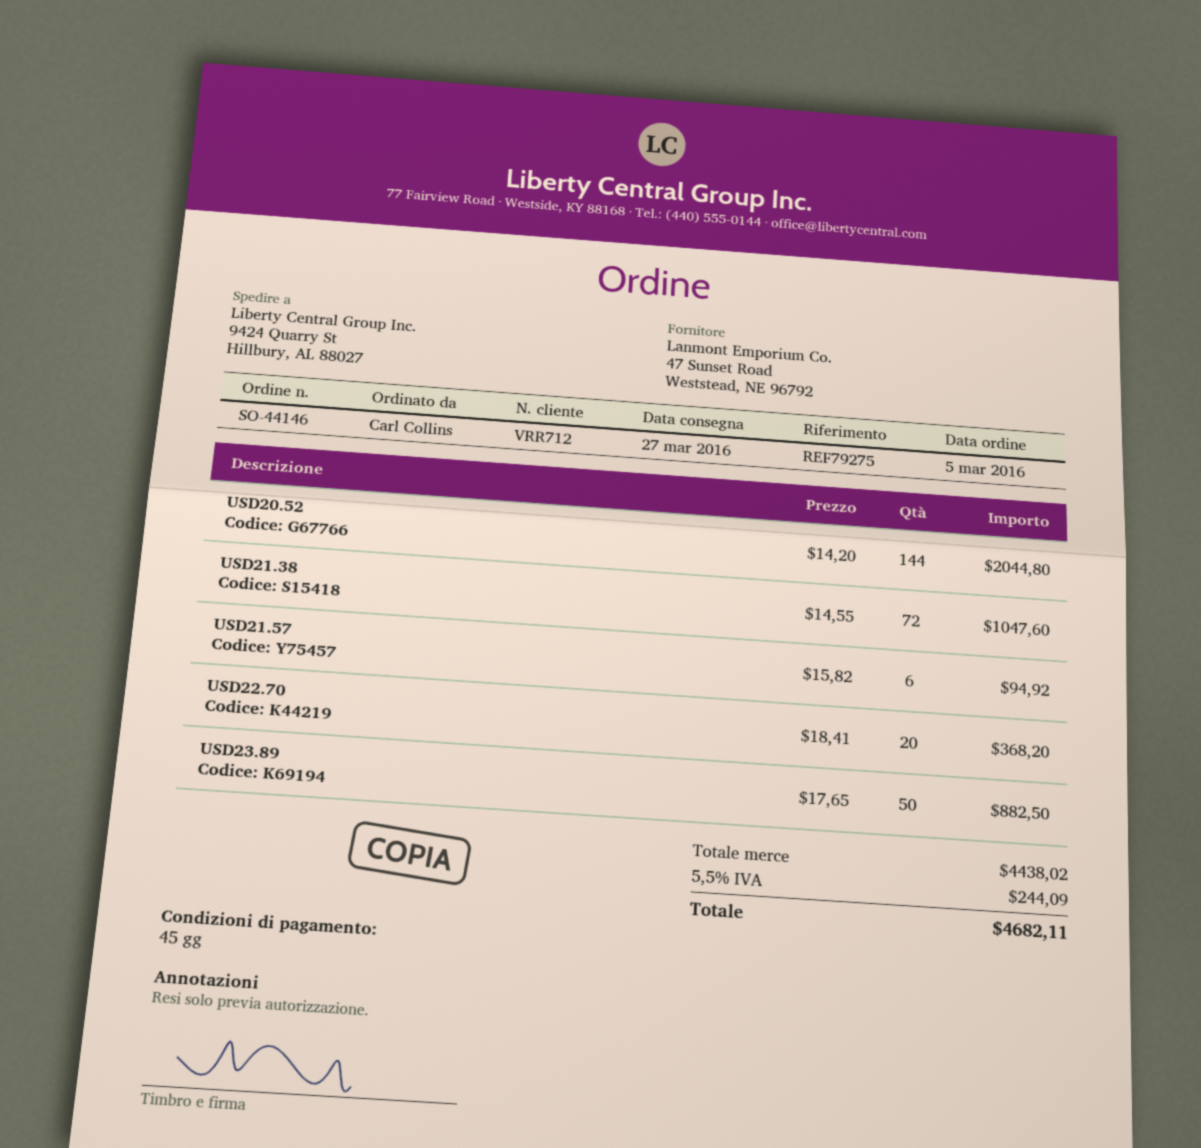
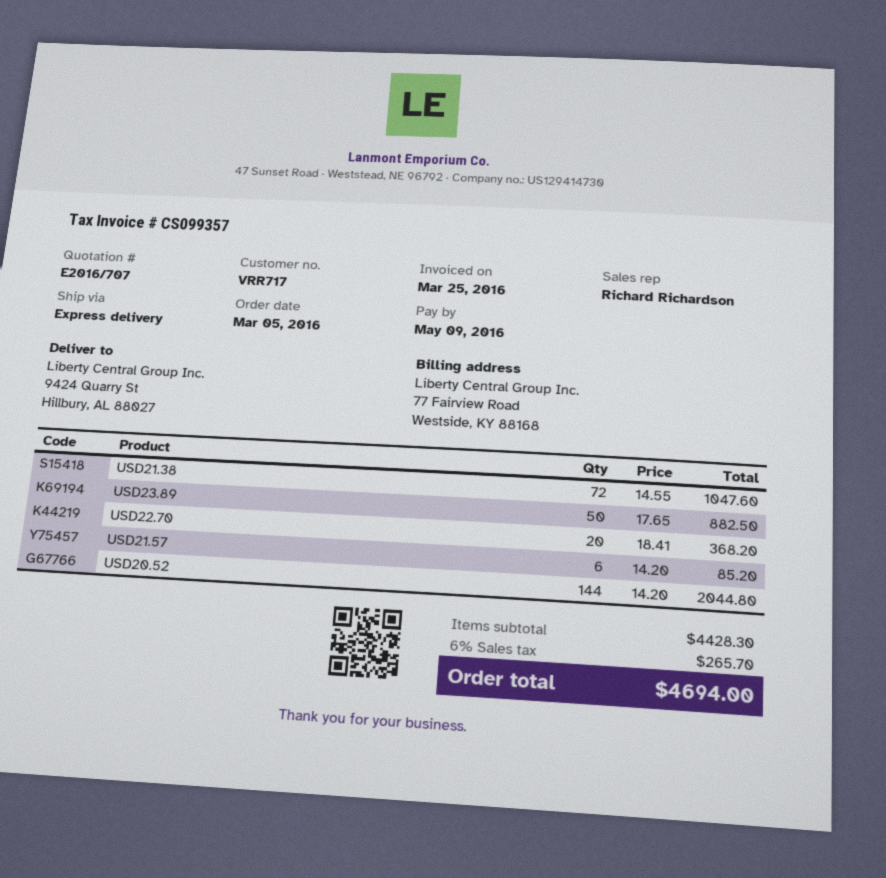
customer number: VRR712 -> VRR717
USD21.57: 6 x 15.82 = 94.92 -> 6 x 14.20 = 85.20
subtotal: 4438.02 -> 4428.30
tax: 5.5% = 244.09 -> 6% = 265.70
total: 4682.11 -> 4694.00

